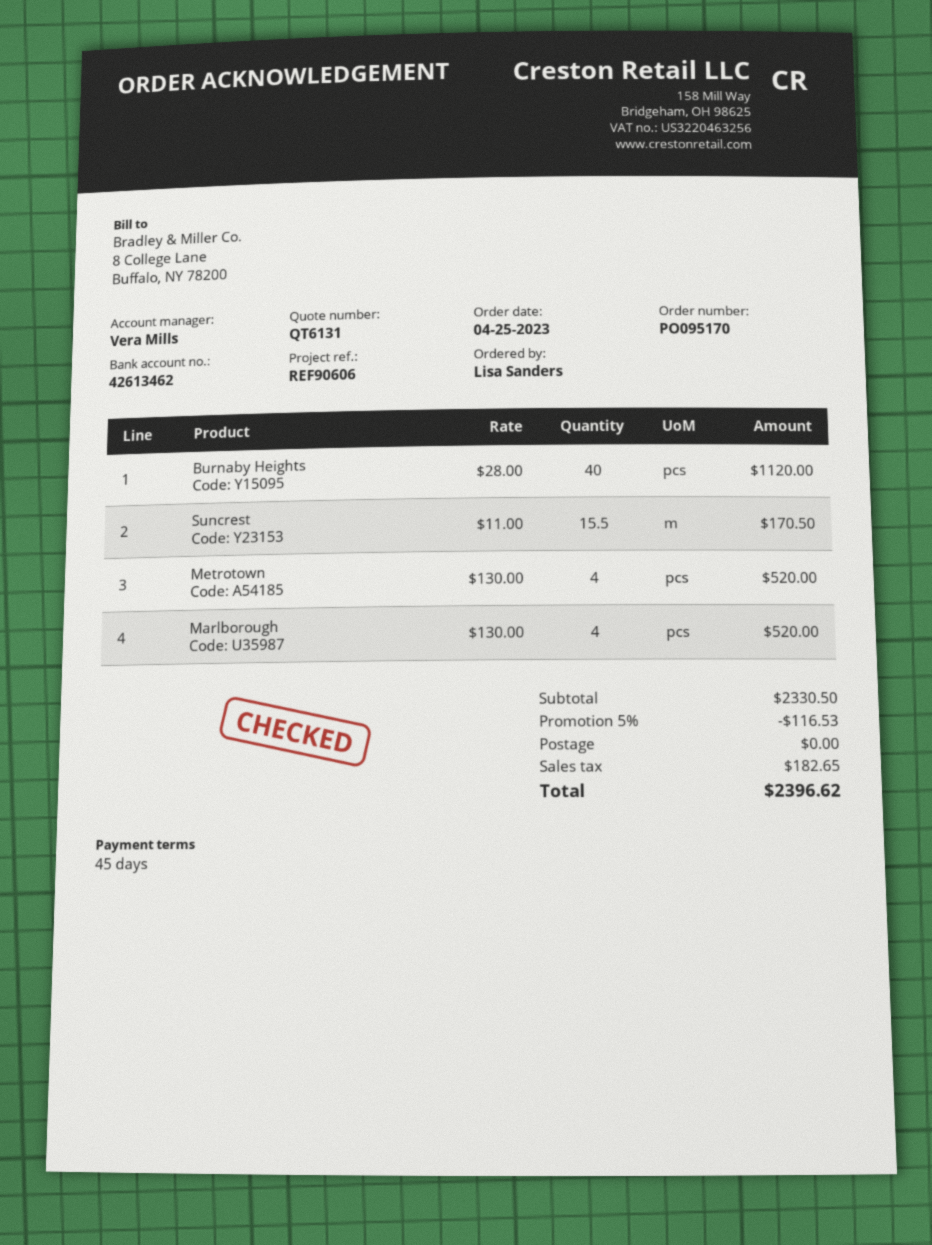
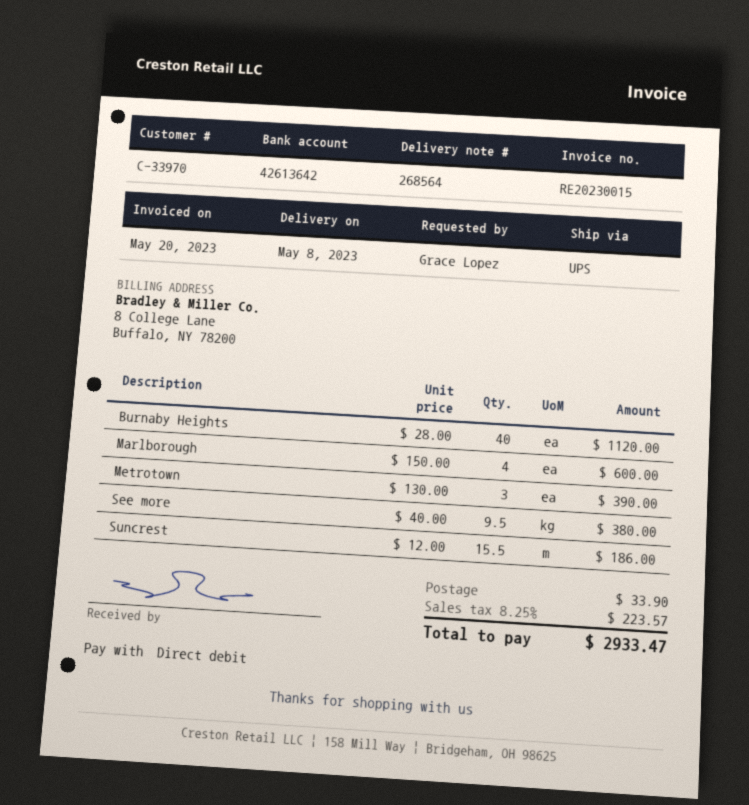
ordered by: Lisa Sanders -> Grace Lopez
bank account: 42613462 -> 42613642
Suncrest: 15.5 x 11.00 = 170.50 -> 15.5 x 12.00 = 186.00
Metrotown: 4 x 130.00 = 520.00 -> 3 x 130.00 = 390.00
Marlborough: 4 x 130.00 = 520.00 -> 4 x 150.00 = 600.00
See more: none -> 9.5 x 40.00 = 380.00
discount: 5% = 116.53 -> none
shipping: 0.00 -> 33.90
tax: 182.65 -> 223.57
total: 2396.62 -> 2933.47

